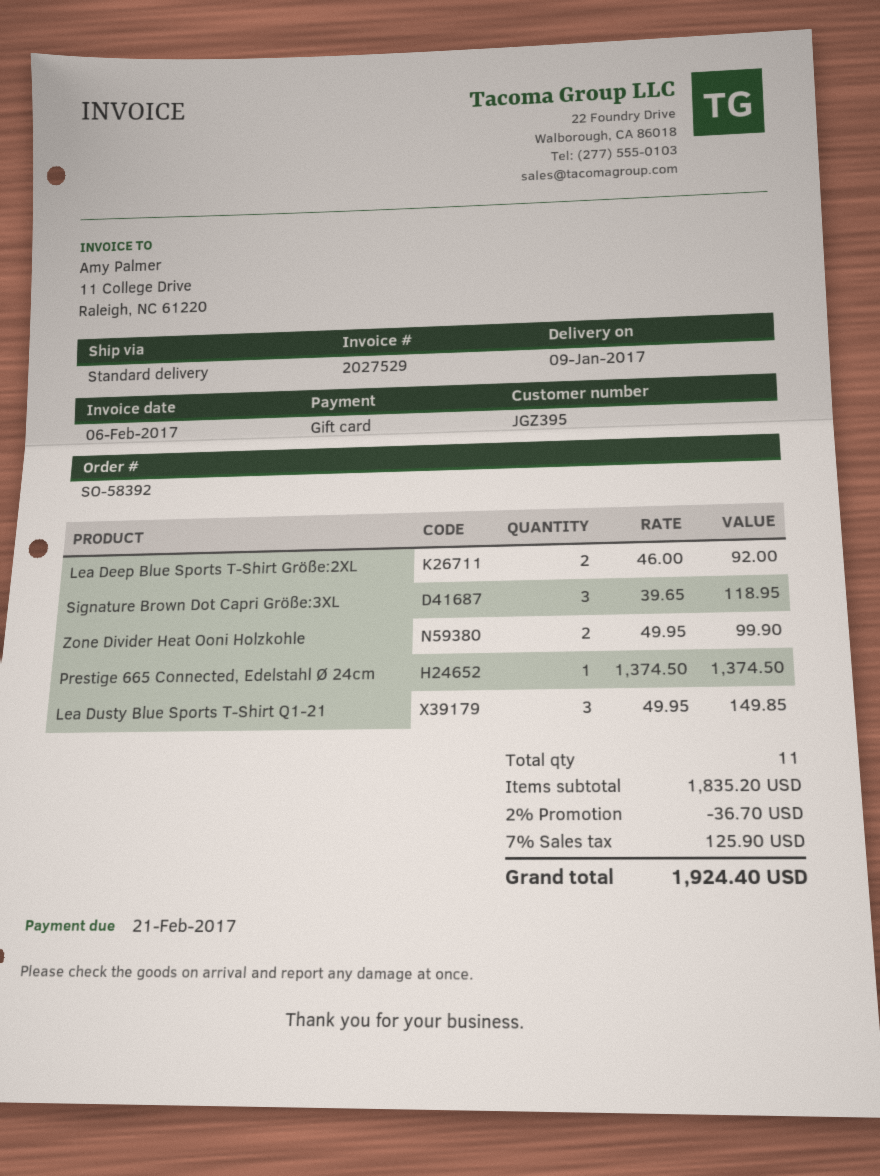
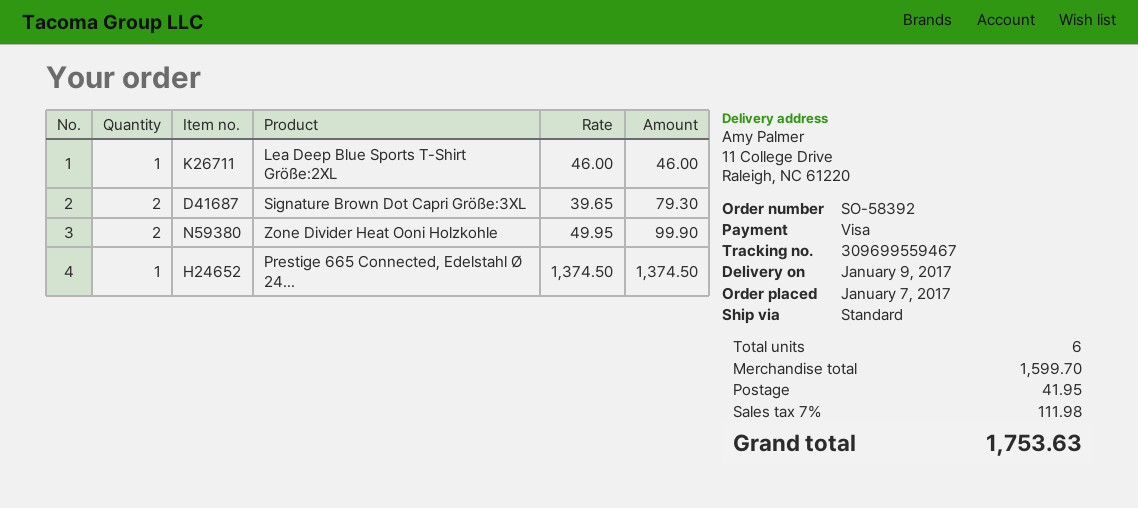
payment method: gift card -> Visa
Lea Deep Blue Sports T-Shirt Größe:2XL: 2 x 46.00 = 92.00 -> 1 x 46.00 = 46.00
Signature Brown Dot Capri Größe:3XL: 3 x 39.65 = 118.95 -> 2 x 39.65 = 79.30
Lea Dusty Blue Sports T-Shirt Q1-21: 3 x 49.95 = 149.85 -> none
total quantity: 11 -> 6
subtotal: 1835.20 -> 1599.70
discount: 2% = 36.70 -> none
shipping: none -> 41.95
tax: 7% = 125.90 -> 7% = 111.98
total: 1924.40 -> 1753.63

